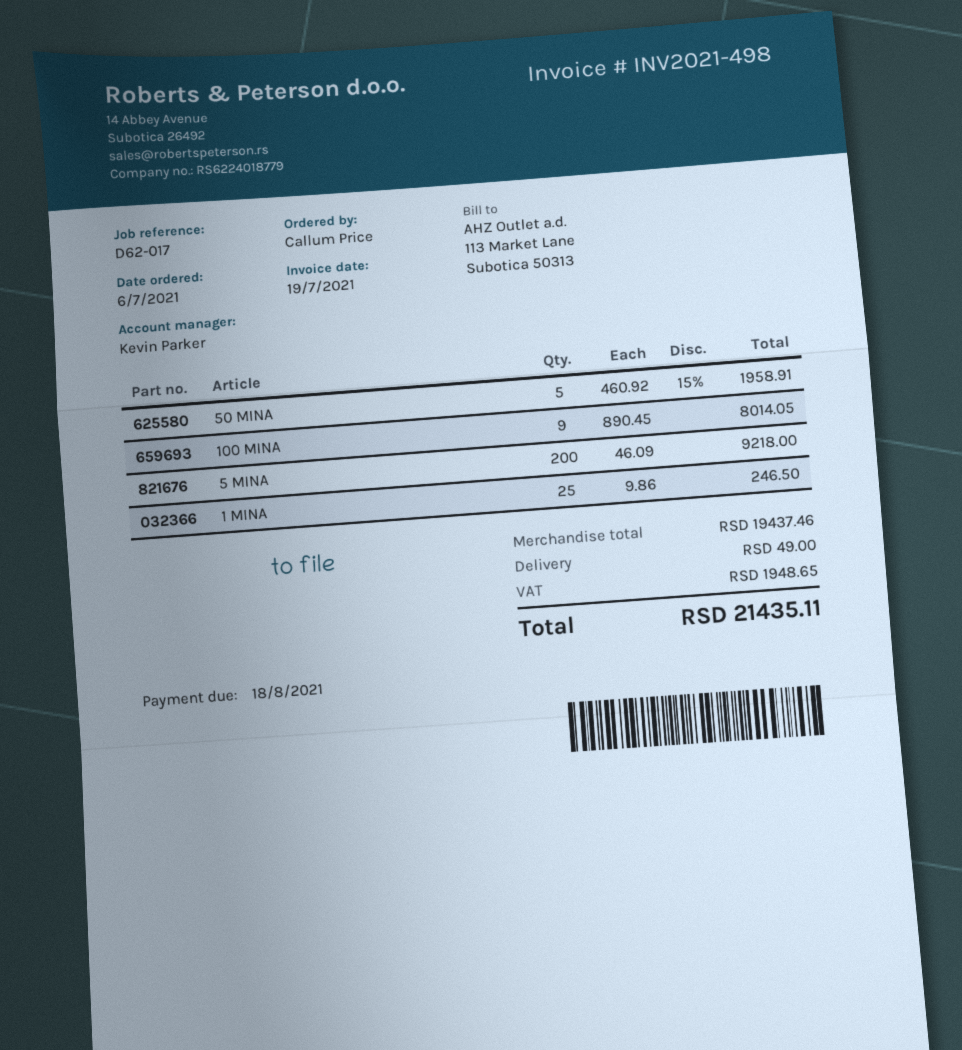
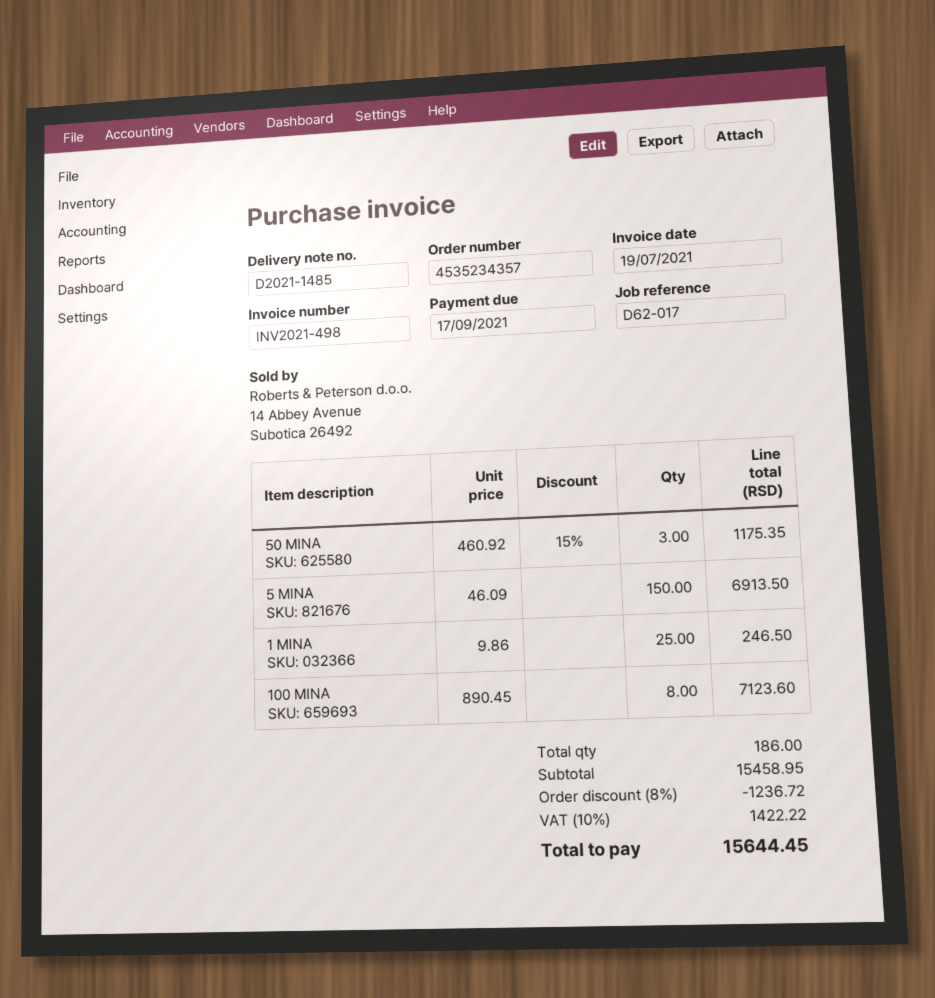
due date: 2021-08-18 -> 2021-09-17
50 MINA: 5 x 460.92 - 15% = 1958.91 -> 3 x 460.92 - 15% = 1175.35
100 MINA: 9 x 890.45 = 8014.05 -> 8 x 890.45 = 7123.60
5 MINA: 200 x 46.09 = 9218.00 -> 150 x 46.09 = 6913.50
subtotal: 19437.46 -> 15458.95
discount: none -> 8% = 1236.72
shipping: 49.00 -> none
tax: 1948.65 -> 1422.22
total: 21435.11 -> 15644.45

